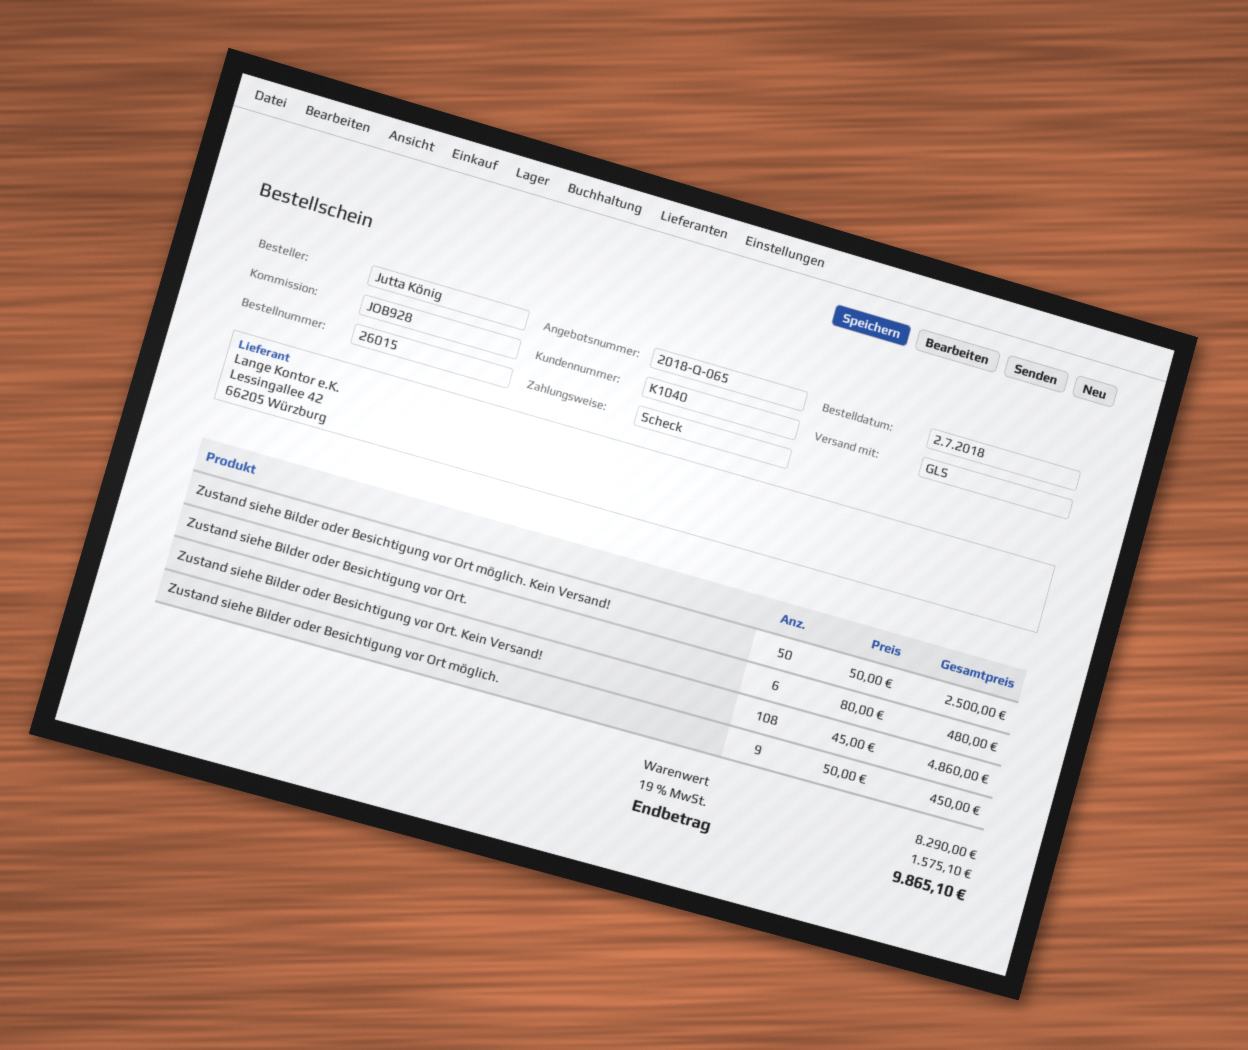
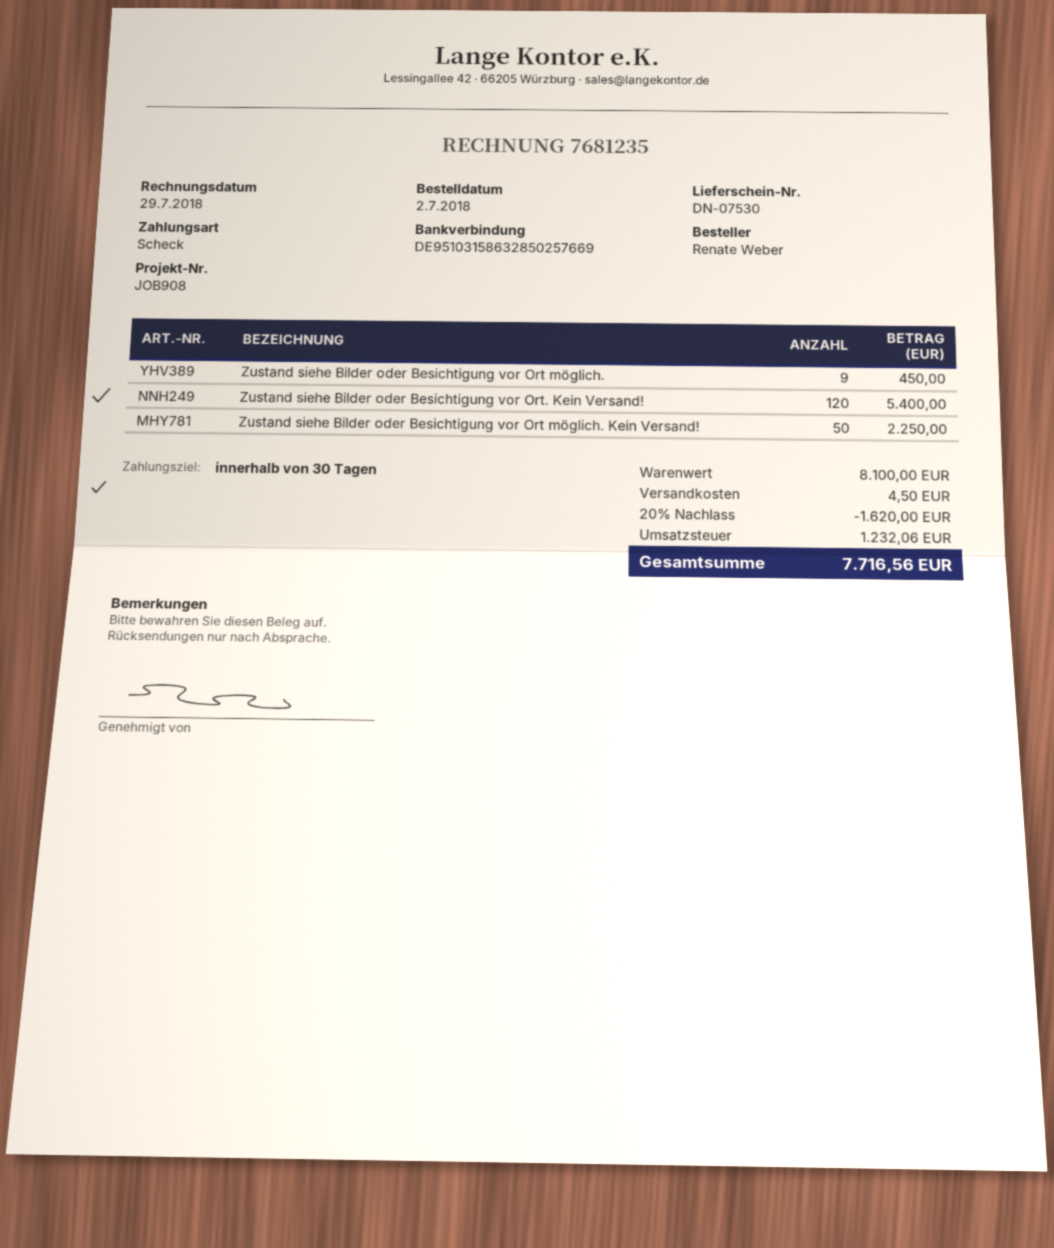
reference: JOB928 -> JOB908
ordered by: Jutta König -> Renate Weber
Zustand siehe Bilder oder Besichtigung vor Ort möglich. Kein Versand!: 50 for 2500.00 -> 50 for 2250.00
Zustand siehe Bilder oder Besichtigung vor Ort.: 6 for 480.00 -> none
Zustand siehe Bilder oder Besichtigung vor Ort. Kein Versand!: 108 for 4860.00 -> 120 for 5400.00
subtotal: 8290.00 -> 8100.00
discount: none -> 20% = 1620.00
shipping: none -> 4.50
tax: 1575.10 -> 1232.06
total: 9865.10 -> 7716.56

